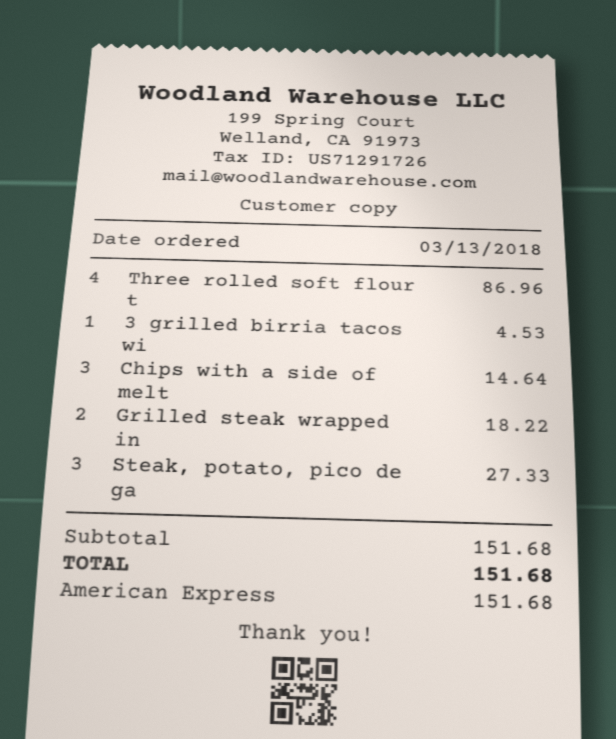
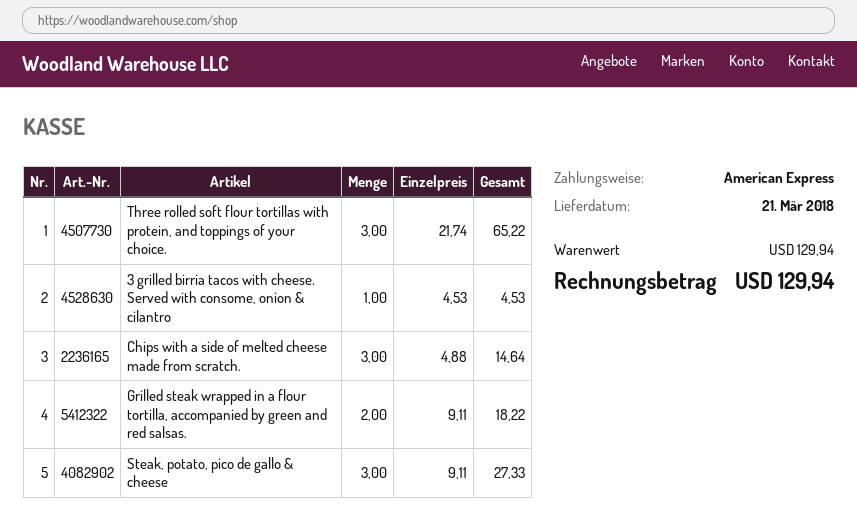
Three rolled soft flour t: 4 for 86.96 -> 3 for 65.22
subtotal: 151.68 -> 129.94
total: 151.68 -> 129.94

